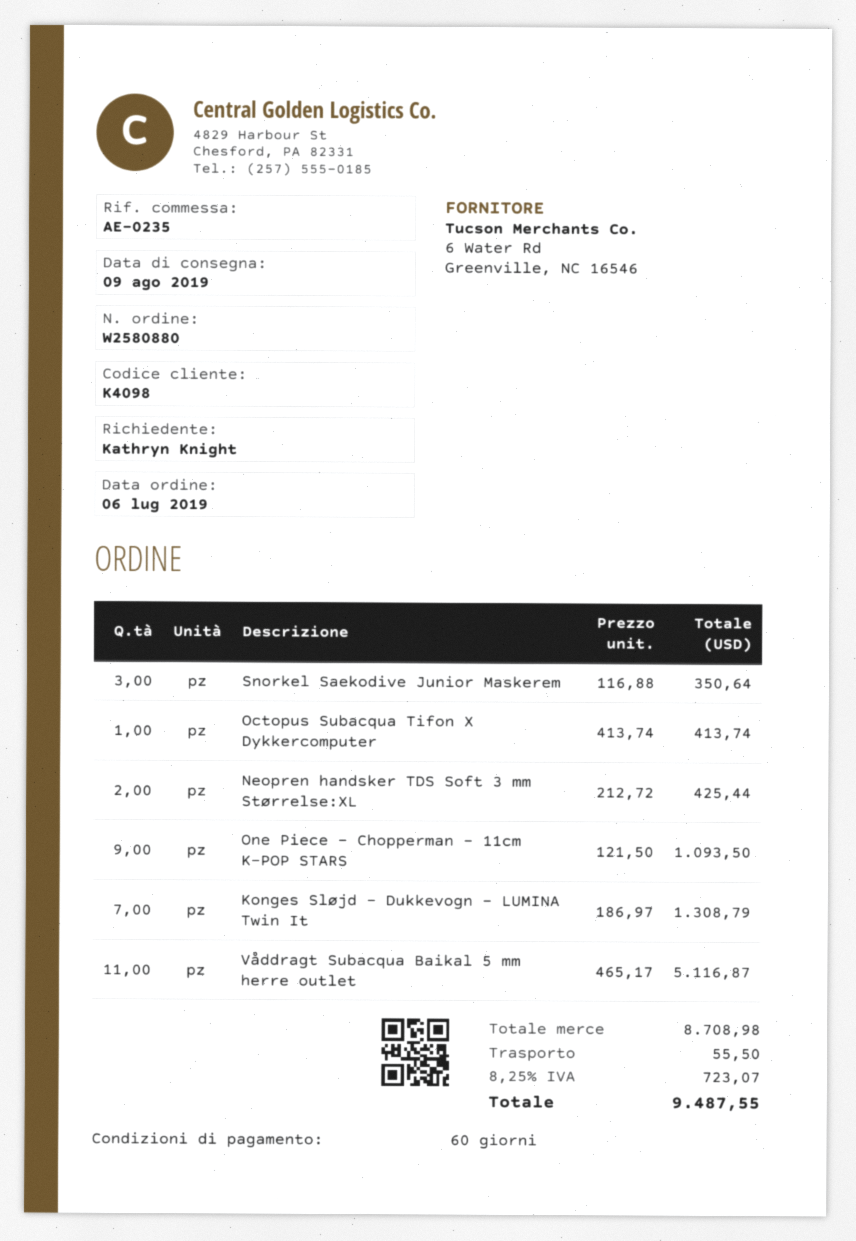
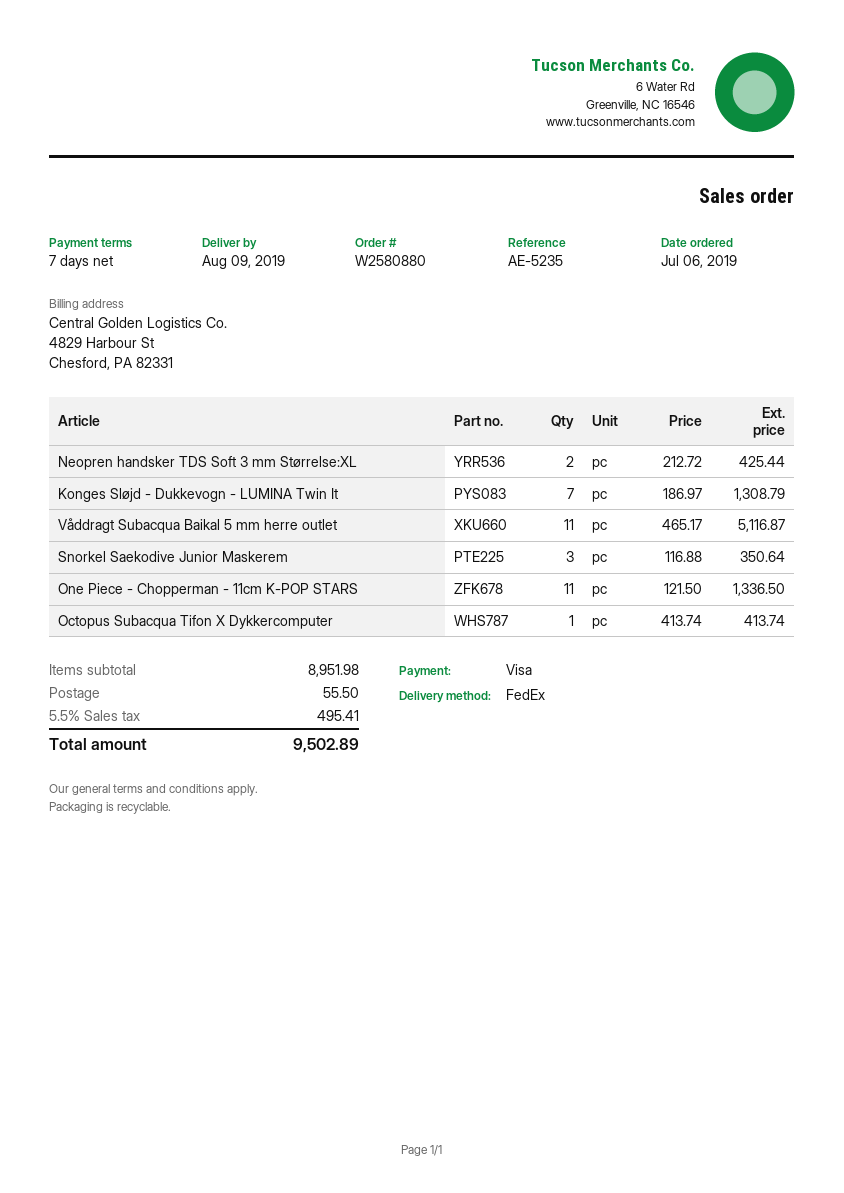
payment terms: 60 days -> 7 days
reference: AE-0235 -> AE-5235
One Piece - Chopperman - 11cm K-POP STARS: 9 x 121.50 = 1093.50 -> 11 x 121.50 = 1336.50
subtotal: 8708.98 -> 8951.98
tax: 8.25% = 723.07 -> 5.5% = 495.41
total: 9487.55 -> 9502.89

